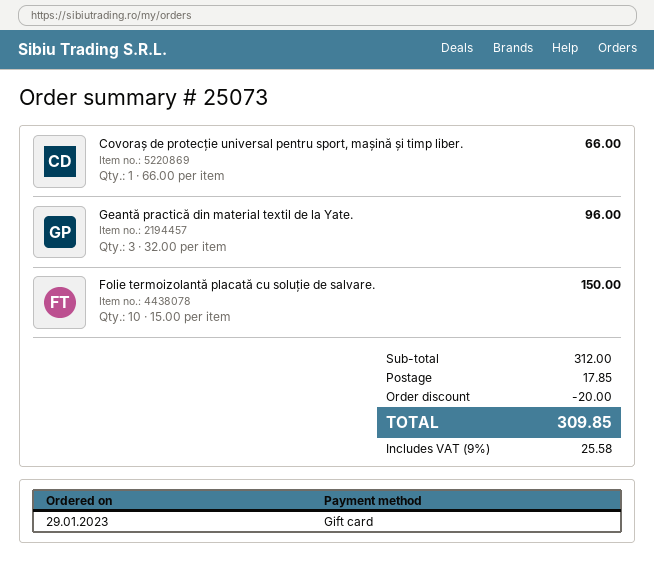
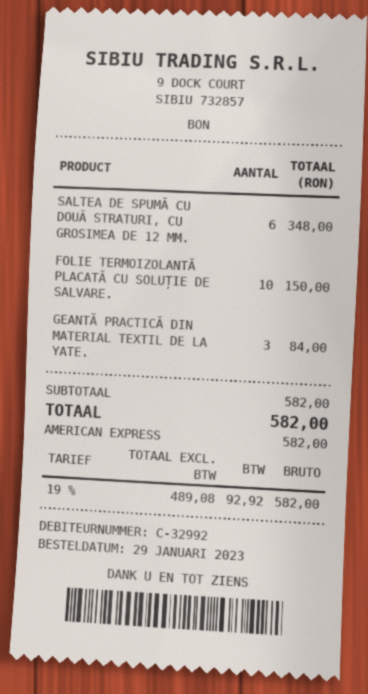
payment method: gift card -> American Express
Covoraș de protecție universal pentru sport, mașină și timp liber.: 1 for 66.00 -> none
Geantă practică din material textil de la Yate.: 3 for 96.00 -> 3 for 84.00
SALTEA DE SPUMĂ CU DOUĂ STRATURI, CU GROSIMEA DE 12 MM.: none -> 6 for 348.00
subtotal: 312.00 -> 582.00
discount: 20.00 -> none
shipping: 17.85 -> none
tax: 9% = 25.58 -> 19% = 92.92
total: 309.85 -> 582.00

